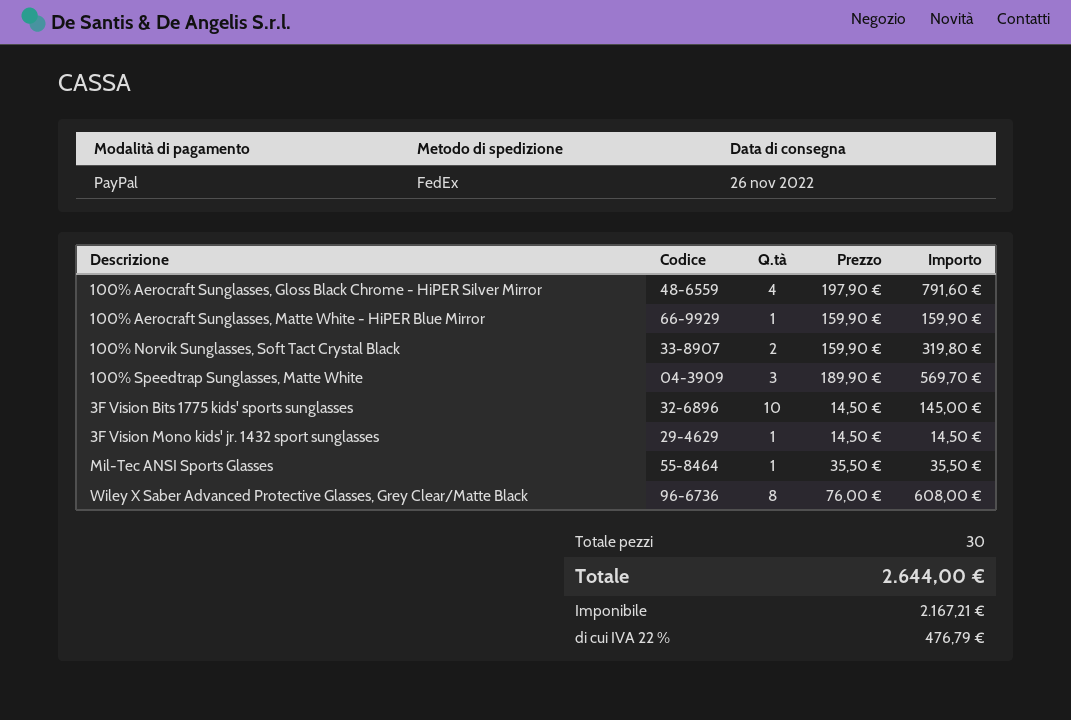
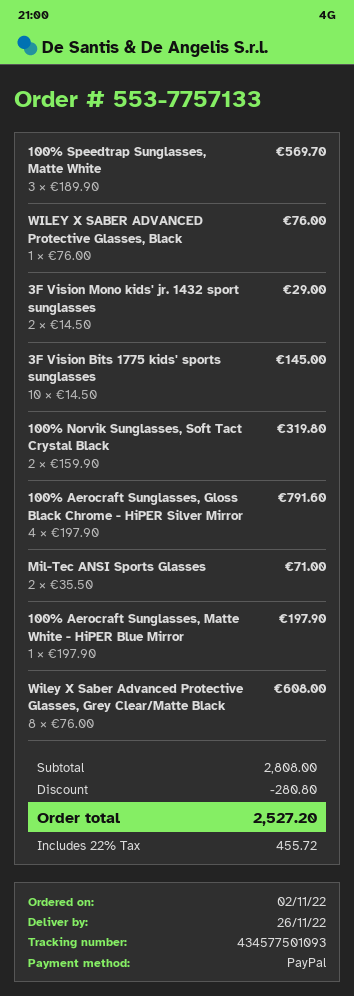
100% Aerocraft Sunglasses, Matte White - HiPER Blue Mirror: 1 x 159.90 = 159.90 -> 1 x 197.90 = 197.90
3F Vision Mono kids' jr. 1432 sport sunglasses: 1 x 14.50 = 14.50 -> 2 x 14.50 = 29.00
Mil-Tec ANSI Sports Glasses: 1 x 35.50 = 35.50 -> 2 x 35.50 = 71.00
WILEY X SABER ADVANCED Protective Glasses, Black: none -> 1 x 76.00 = 76.00
discount: none -> 280.80
tax: 22% = 476.79 -> 22% = 455.72
total: 2644.00 -> 2527.20

